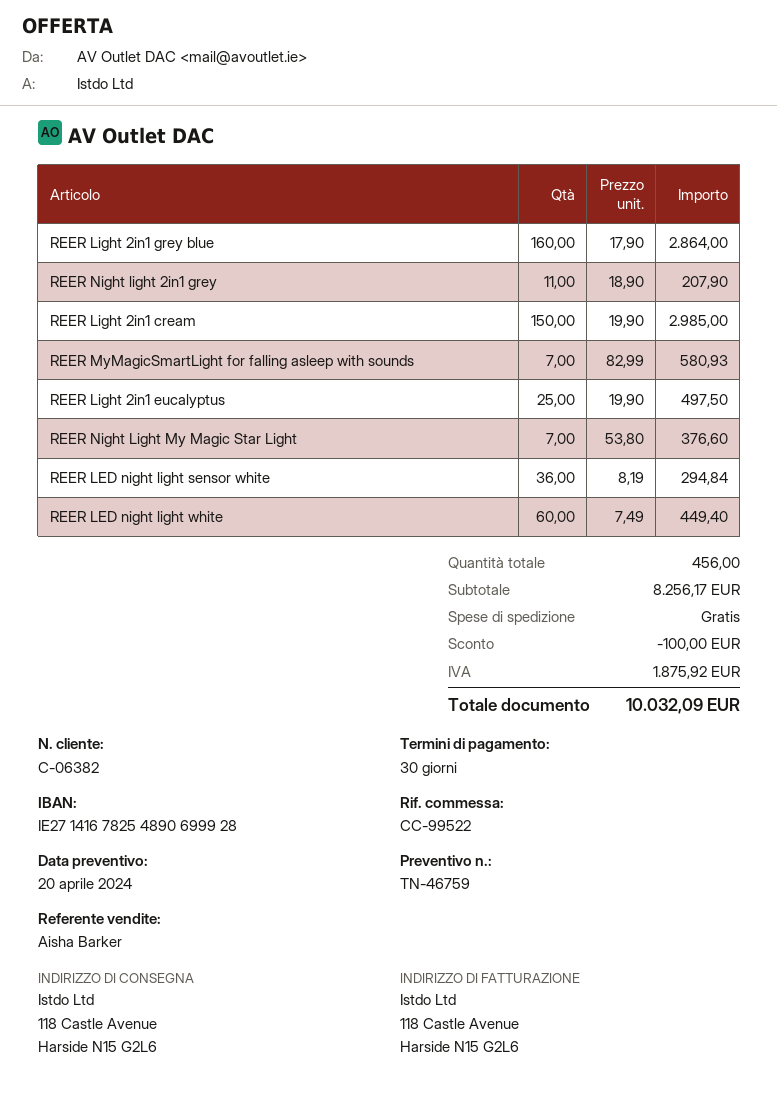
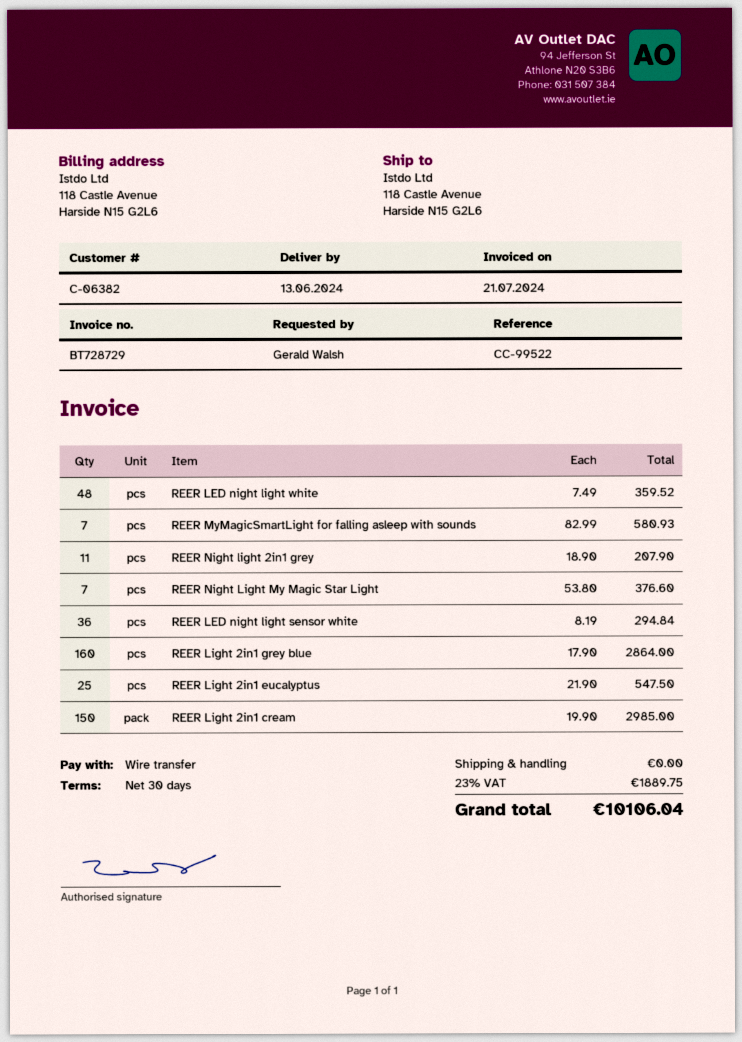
REER Light 2in1 eucalyptus: 25 x 19.90 = 497.50 -> 25 x 21.90 = 547.50
REER LED night light white: 60 x 7.49 = 449.40 -> 48 x 7.49 = 359.52
discount: 100.00 -> none
tax: 1875.92 -> 1889.75
total: 10032.09 -> 10106.04

